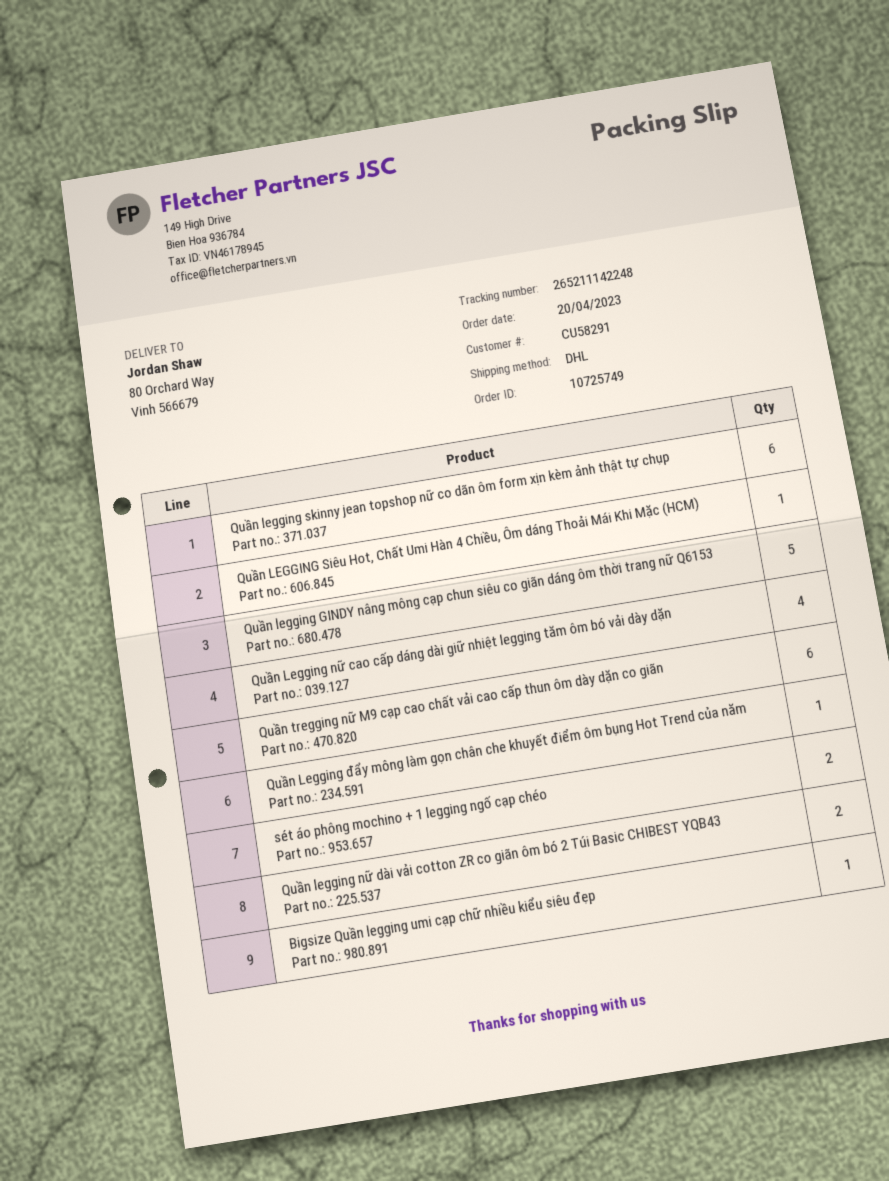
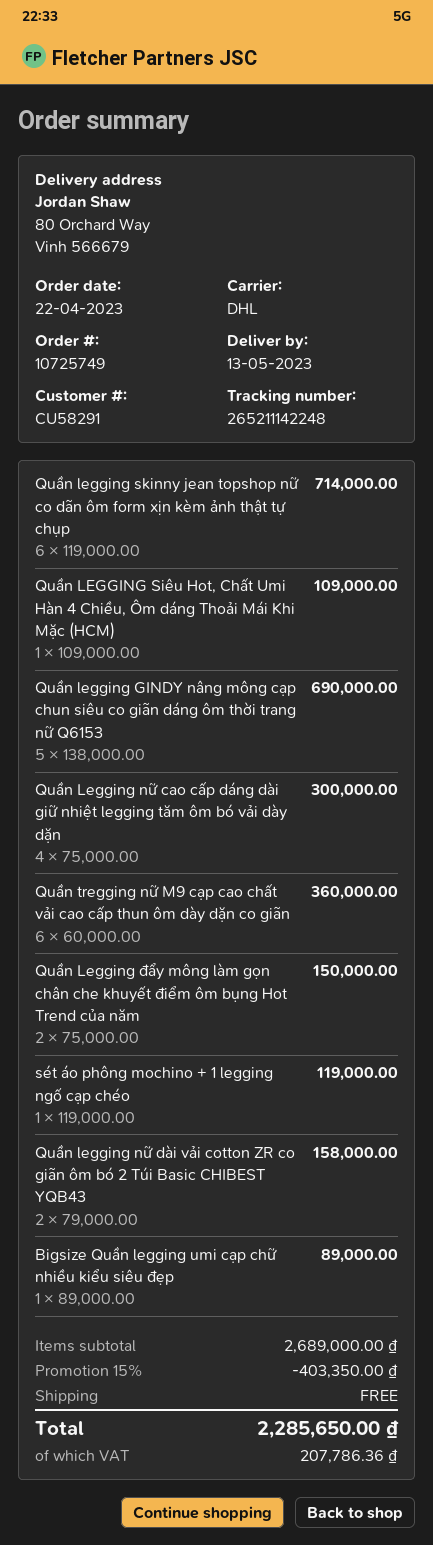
order date: 2023-04-20 -> 2023-04-22
Quần Legging đẩy mông làm gọn chân che khuyết điểm ôm bụng Hot Trend của năm: 1 -> 2
sét áo phông mochino + 1 legging ngố cạp chéo: 2 -> 1

